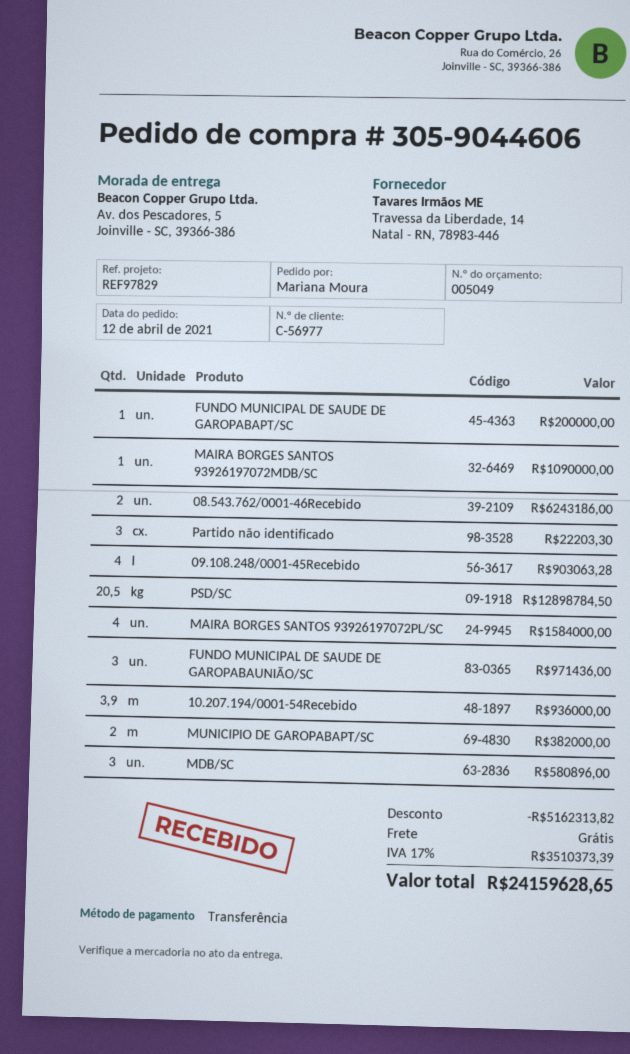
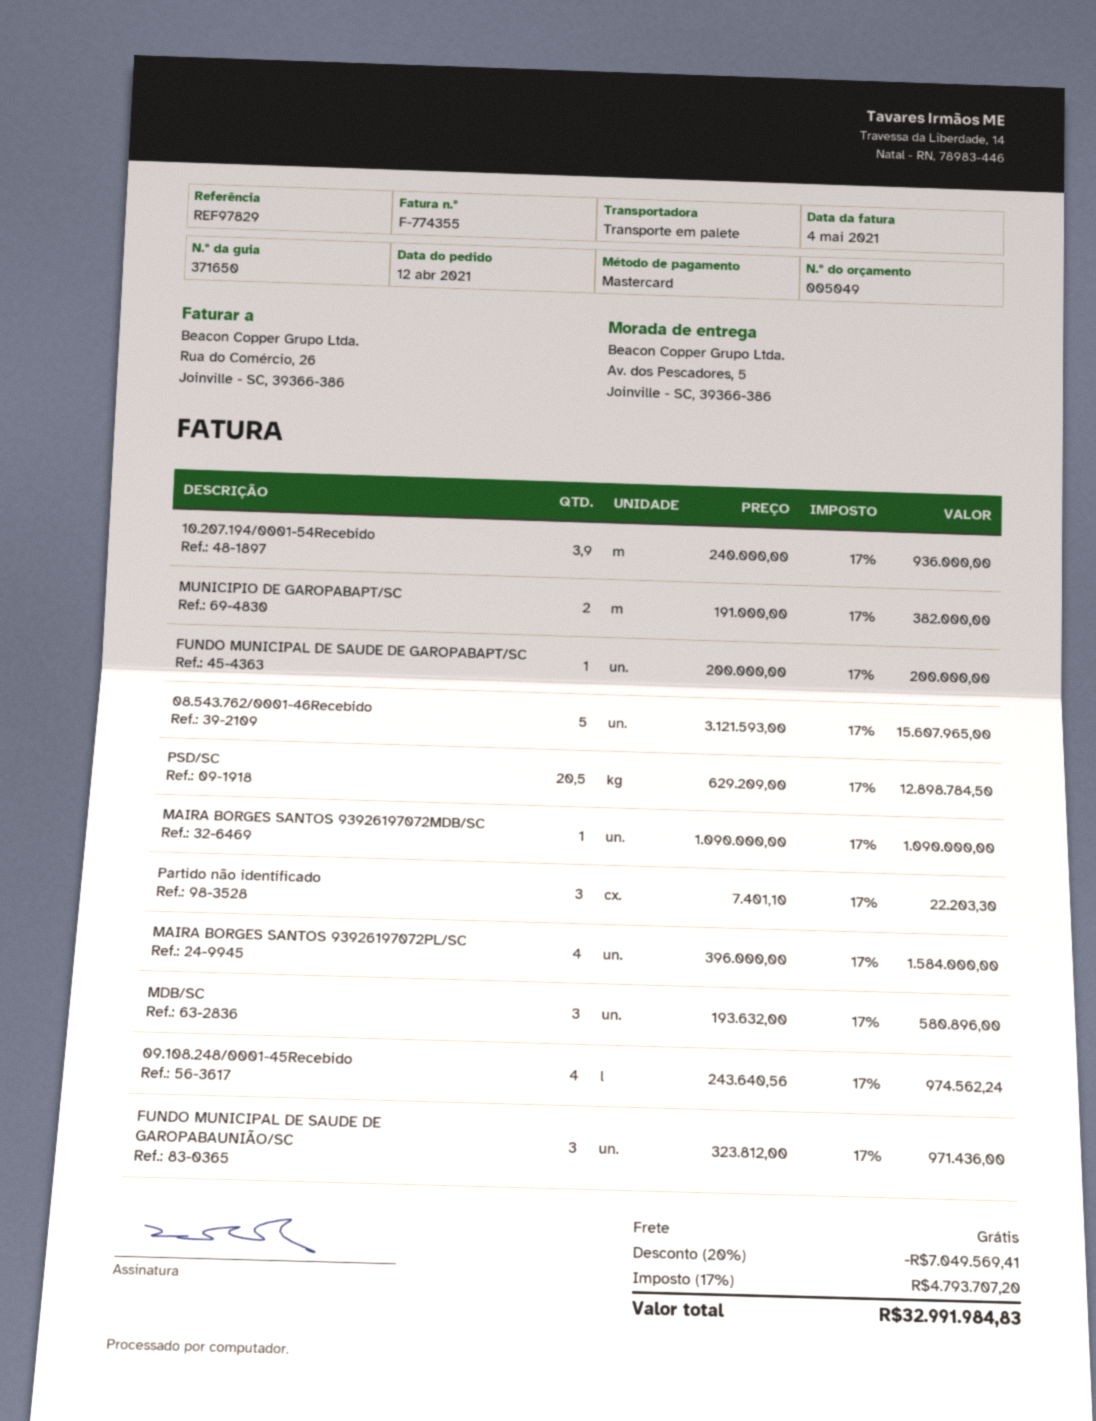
payment method: bank transfer -> Mastercard
08.543.762/0001-46Recebido: 2 for 6243186.00 -> 5 for 15607965.00
09.108.248/0001-45Recebido: 4 for 903063.28 -> 4 for 974562.24
discount: 5162313.82 -> 7049569.41
tax: 17% = 3510373.39 -> 17% = 4793707.20
total: 24159628.65 -> 32991984.83

